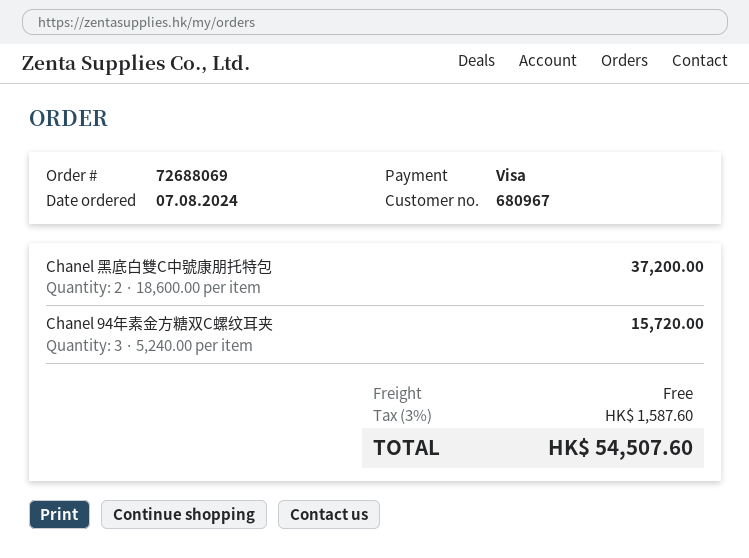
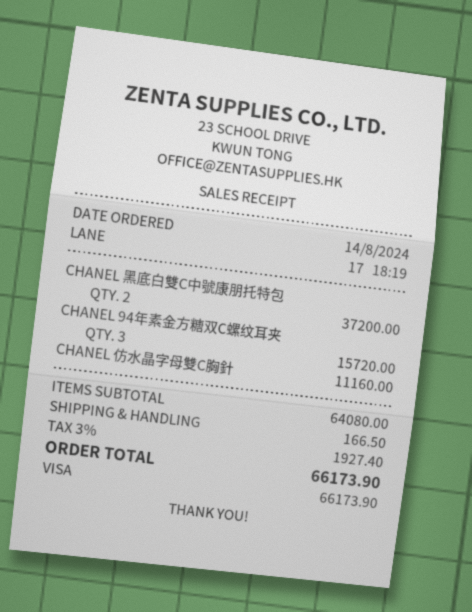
order date: 2024-08-07 -> 2024-08-14
CHANEL 仿水晶字母雙C胸針: none -> 1 for 11160.00
shipping: 0.00 -> 166.50
tax: 3% = 1587.60 -> 3% = 1927.40
total: 54507.60 -> 66173.90

